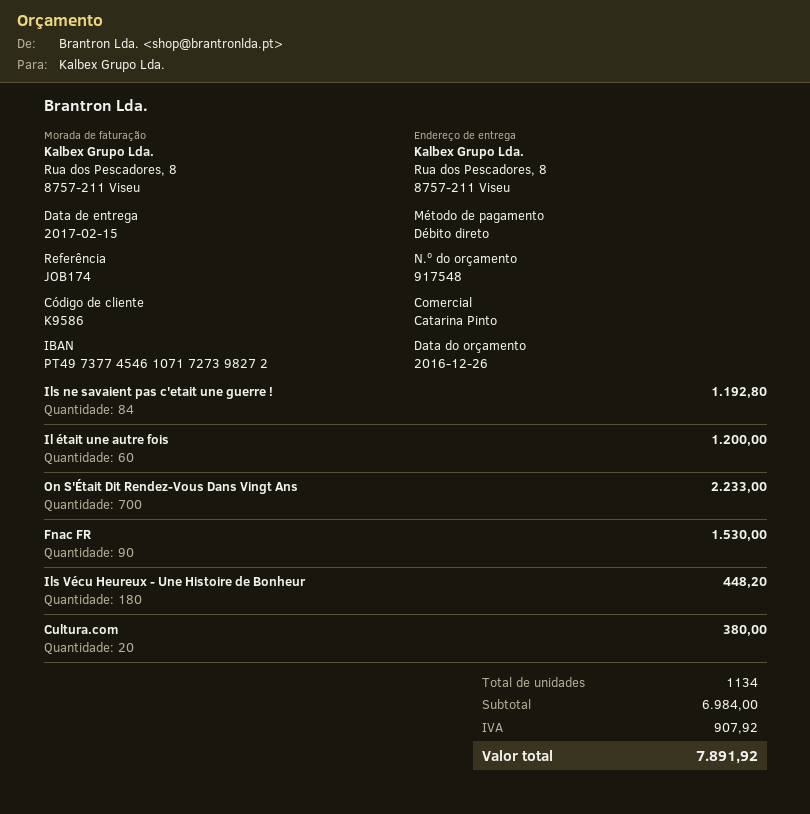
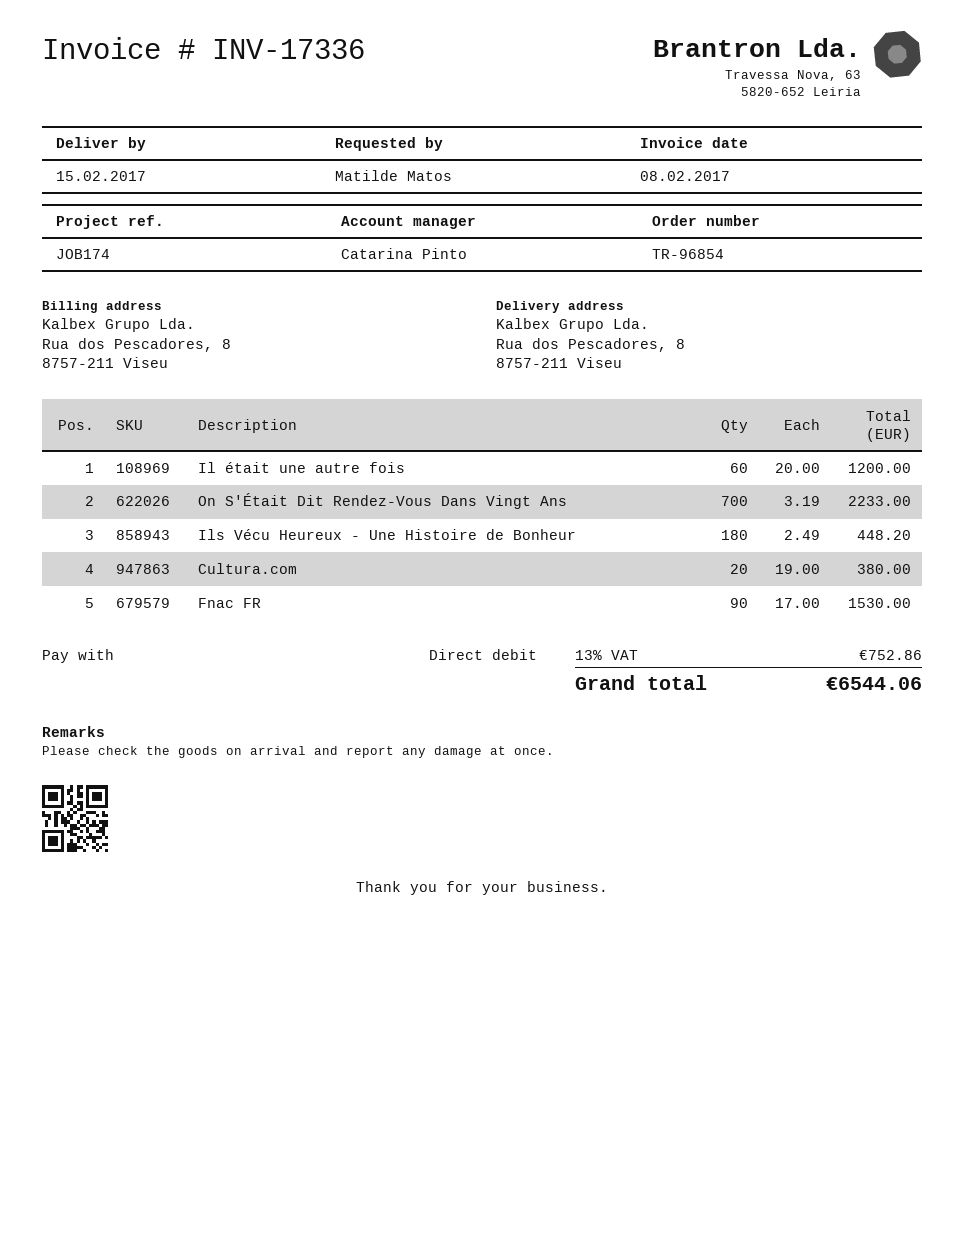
Ils ne savaient pas c'etait une guerre !: 84 for 1192.80 -> none
tax: 907.92 -> 752.86
total: 7891.92 -> 6544.06

